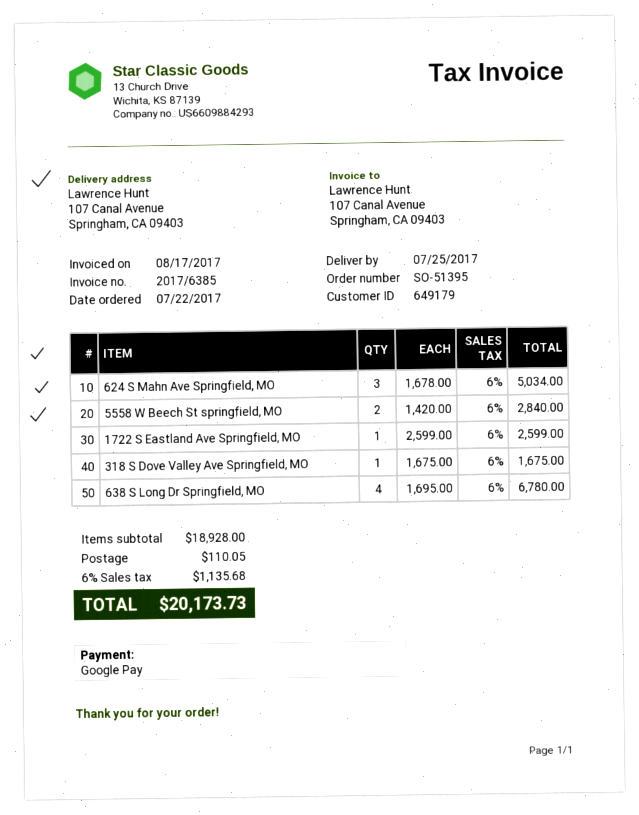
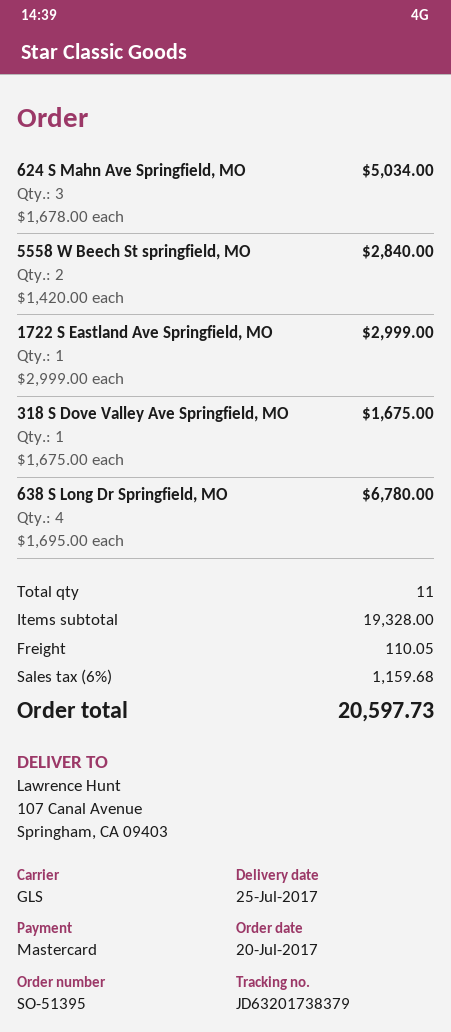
order date: 2017-07-22 -> 2017-07-20
payment method: Google Pay -> Mastercard
1722 S Eastland Ave Springfield, MO: 1 x 2599.00 = 2599.00 -> 1 x 2999.00 = 2999.00
subtotal: 18928.00 -> 19328.00
tax: 6% = 1135.68 -> 6% = 1159.68
total: 20173.73 -> 20597.73

